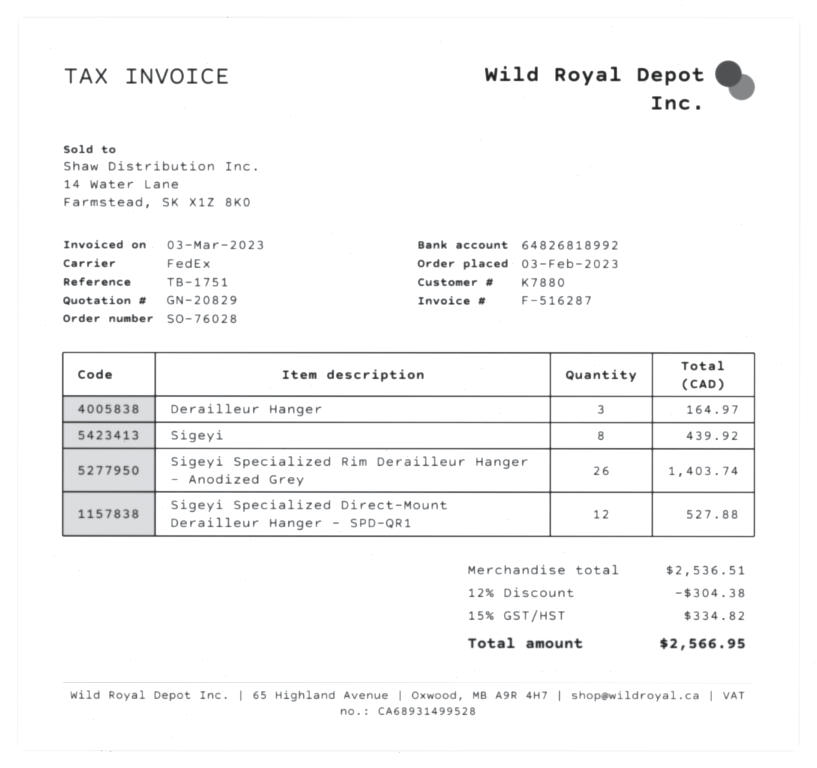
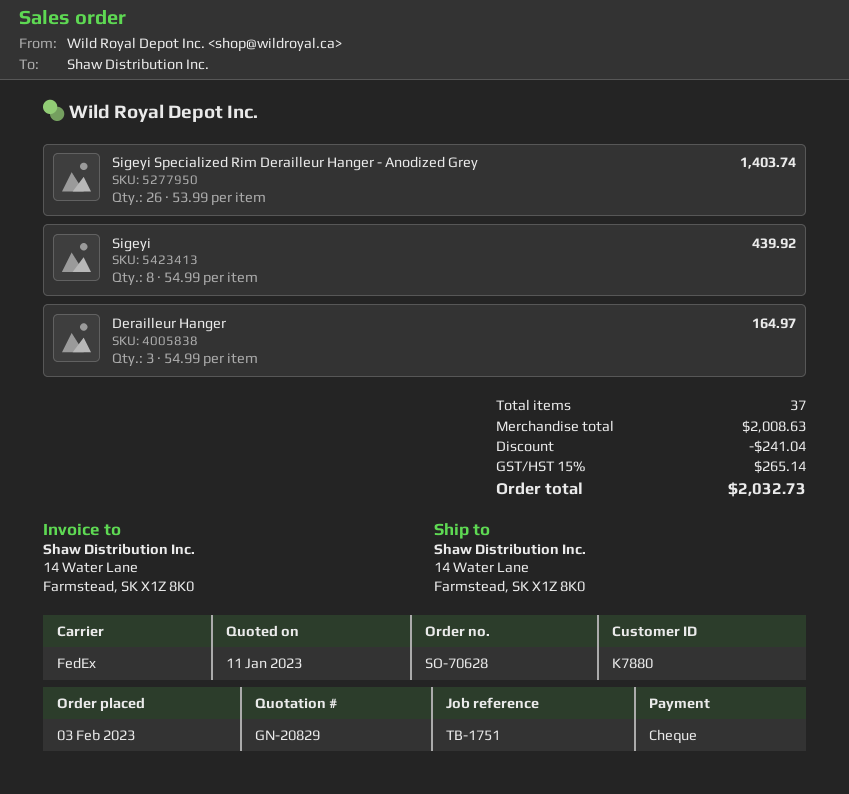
order number: SO-76028 -> SO-70628
Sigeyi Specialized Direct-Mount Derailleur Hanger - SPD-QR1: 12 for 527.88 -> none
subtotal: 2536.51 -> 2008.63
discount: 304.38 -> 241.04
tax: 15% = 334.82 -> 15% = 265.14
total: 2566.95 -> 2032.73

